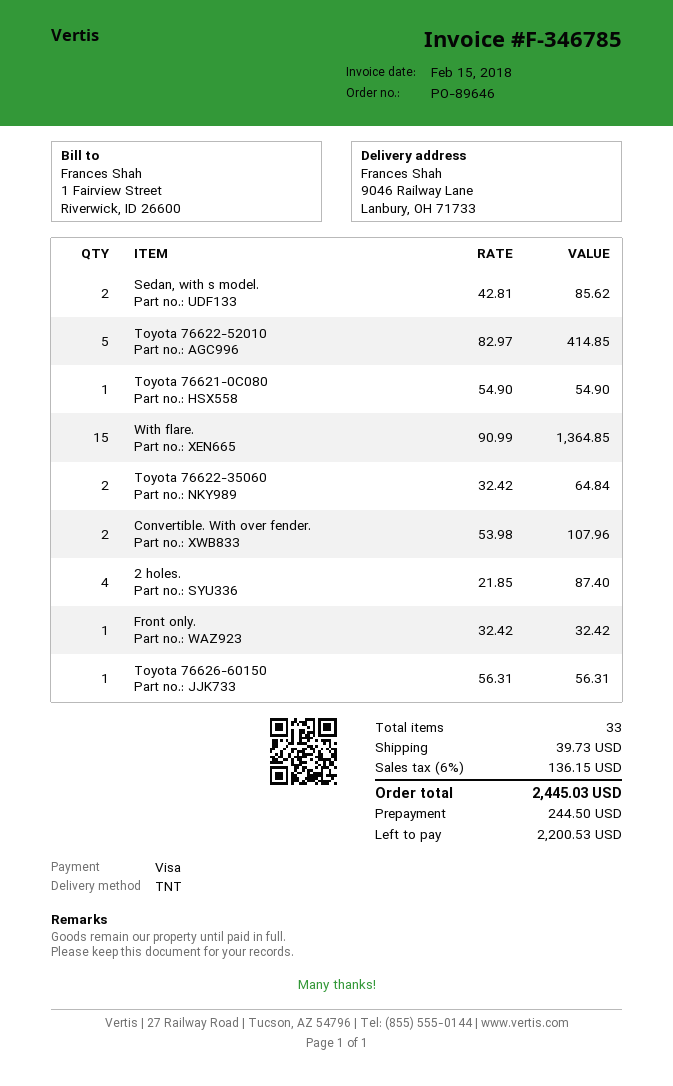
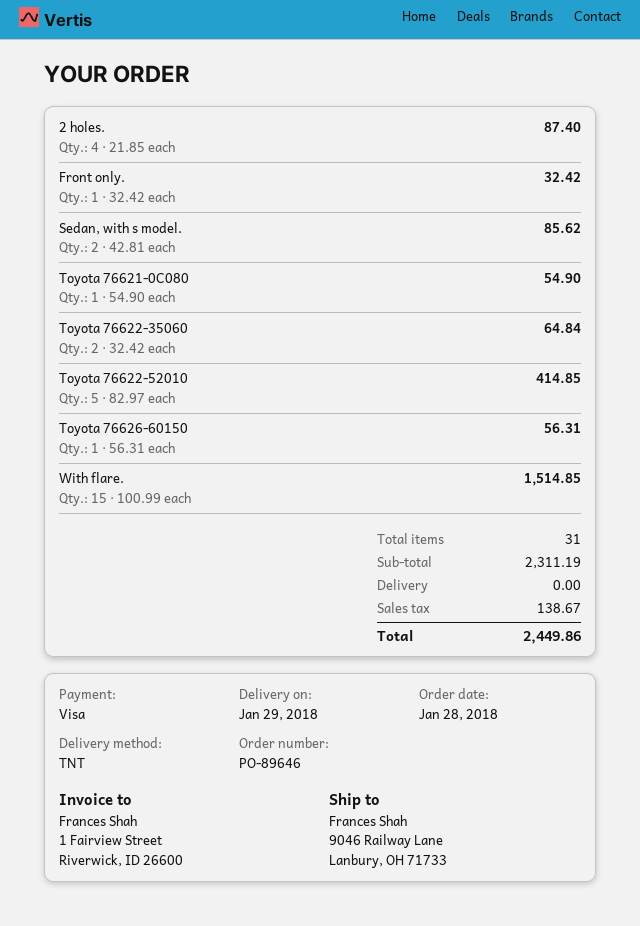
With flare.: 15 x 90.99 = 1364.85 -> 15 x 100.99 = 1514.85
Convertible. With over fender.: 2 x 53.98 = 107.96 -> none
total quantity: 33 -> 31
shipping: 39.73 -> 0.00
tax: 136.15 -> 138.67
total: 2445.03 -> 2449.86

